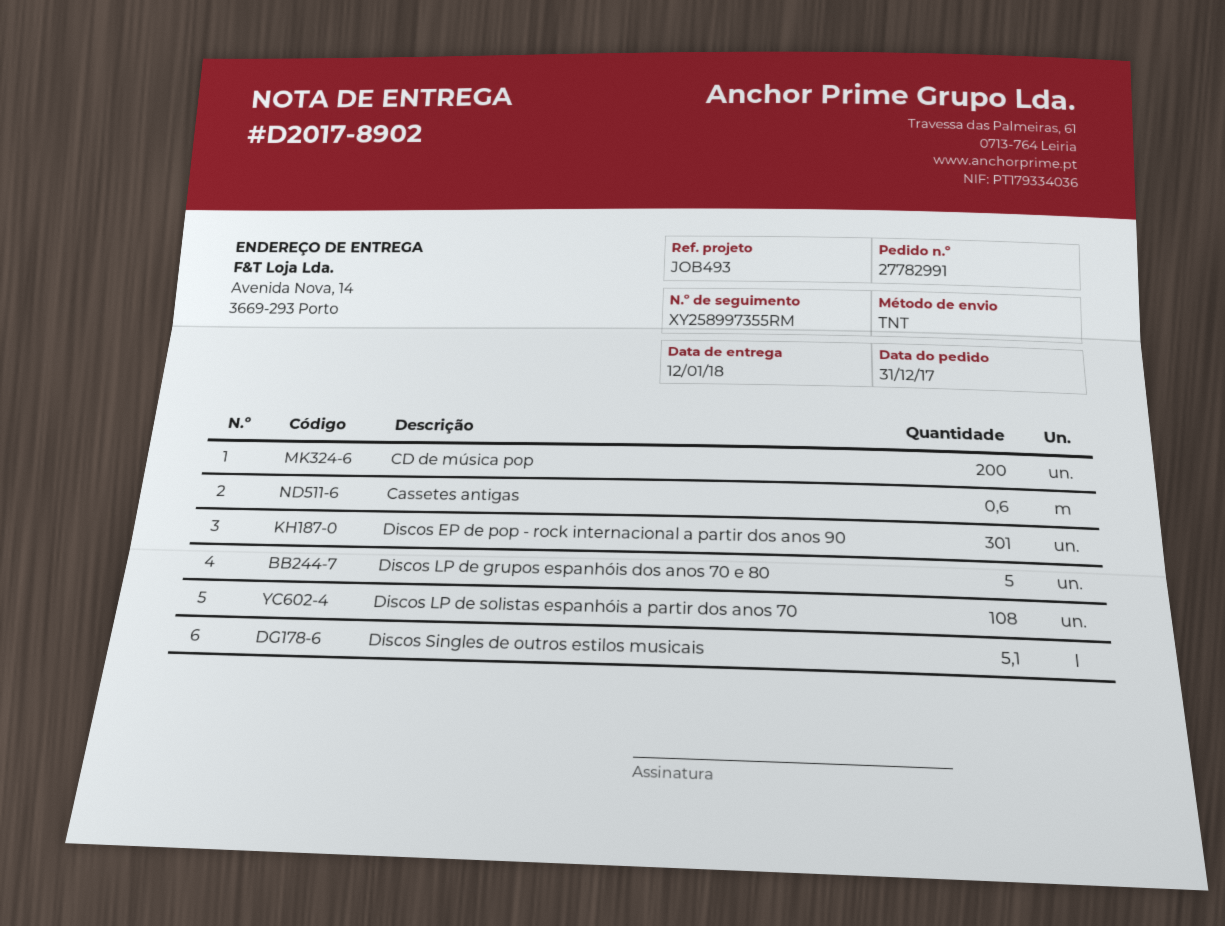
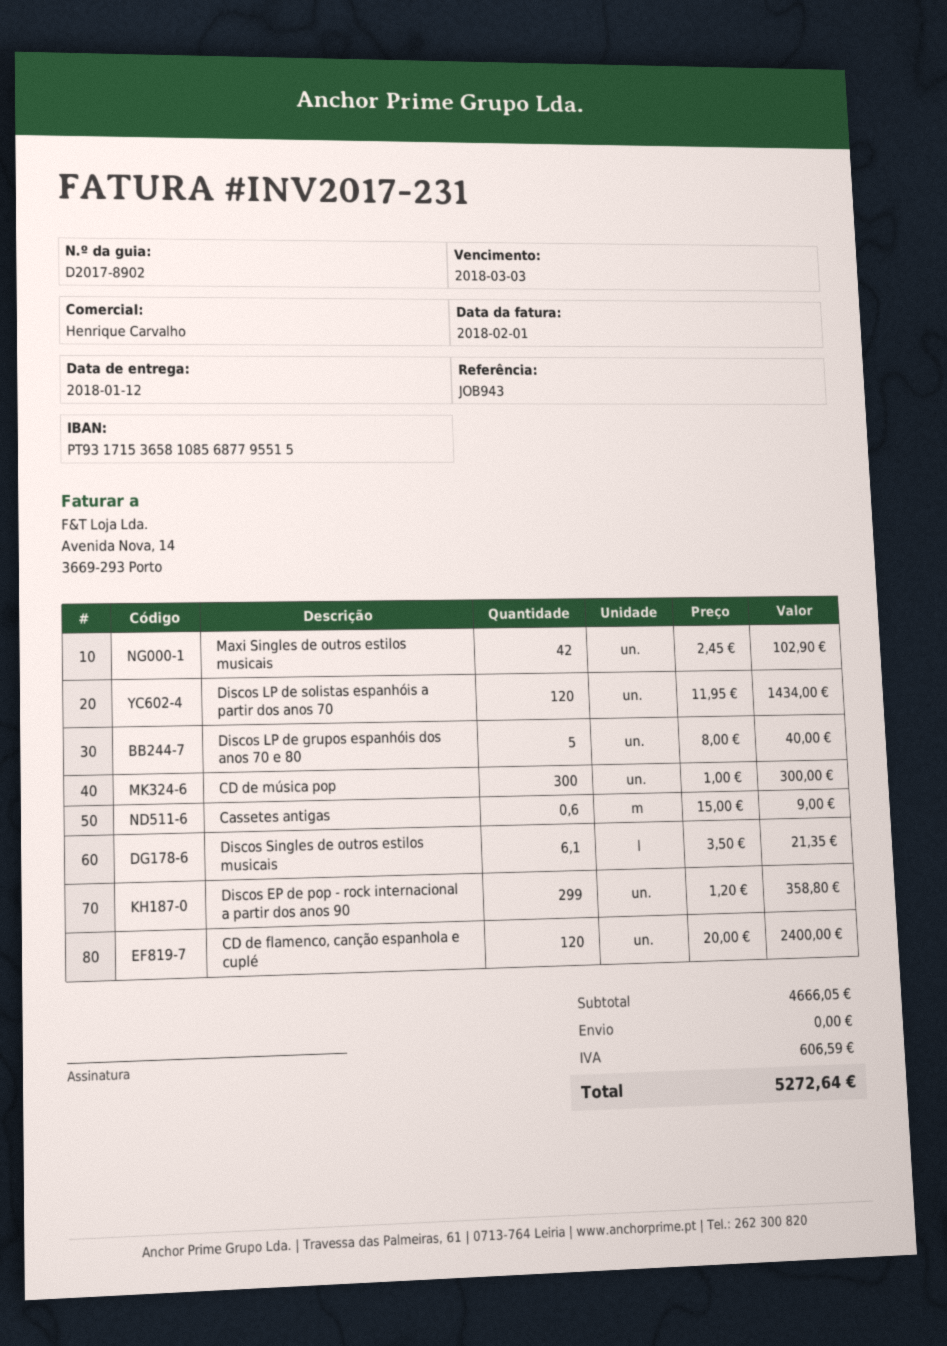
reference: JOB493 -> JOB943
CD de música pop: 200 -> 300
Discos EP de pop - rock internacional a partir dos anos 90: 301 -> 299
Discos LP de solistas espanhóis a partir dos anos 70: 108 -> 120
Discos Singles de outros estilos musicais: 5.1 -> 6.1
Maxi Singles de outros estilos musicais: none -> 42
CD de flamenco, canção espanhola e cuplé: none -> 120

